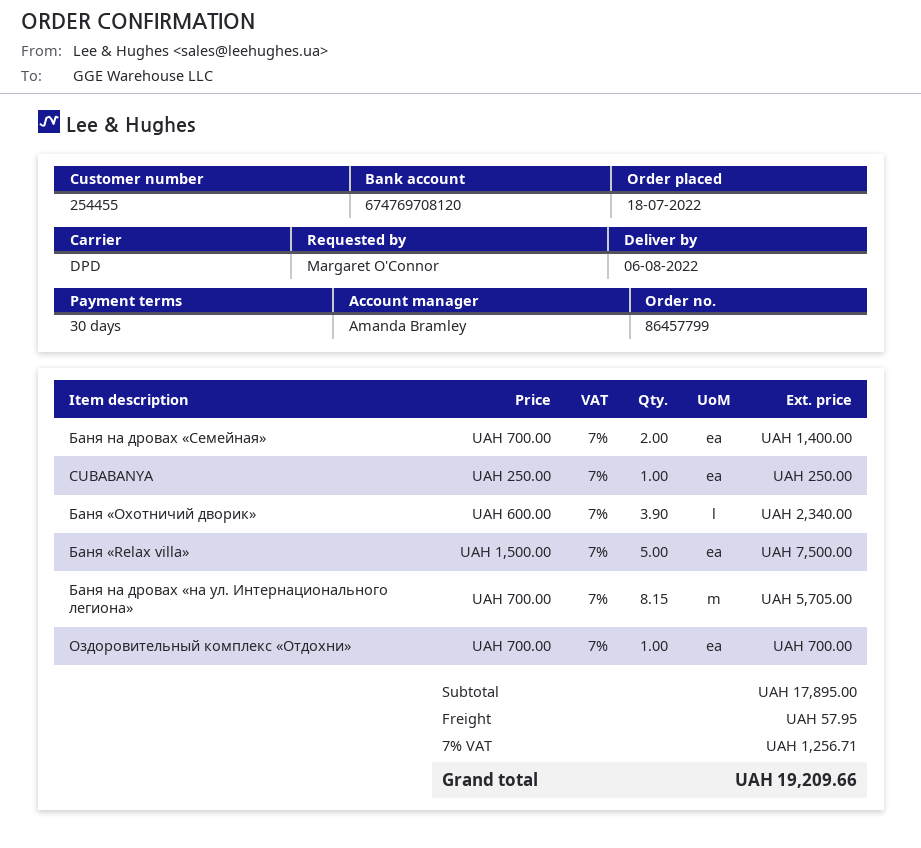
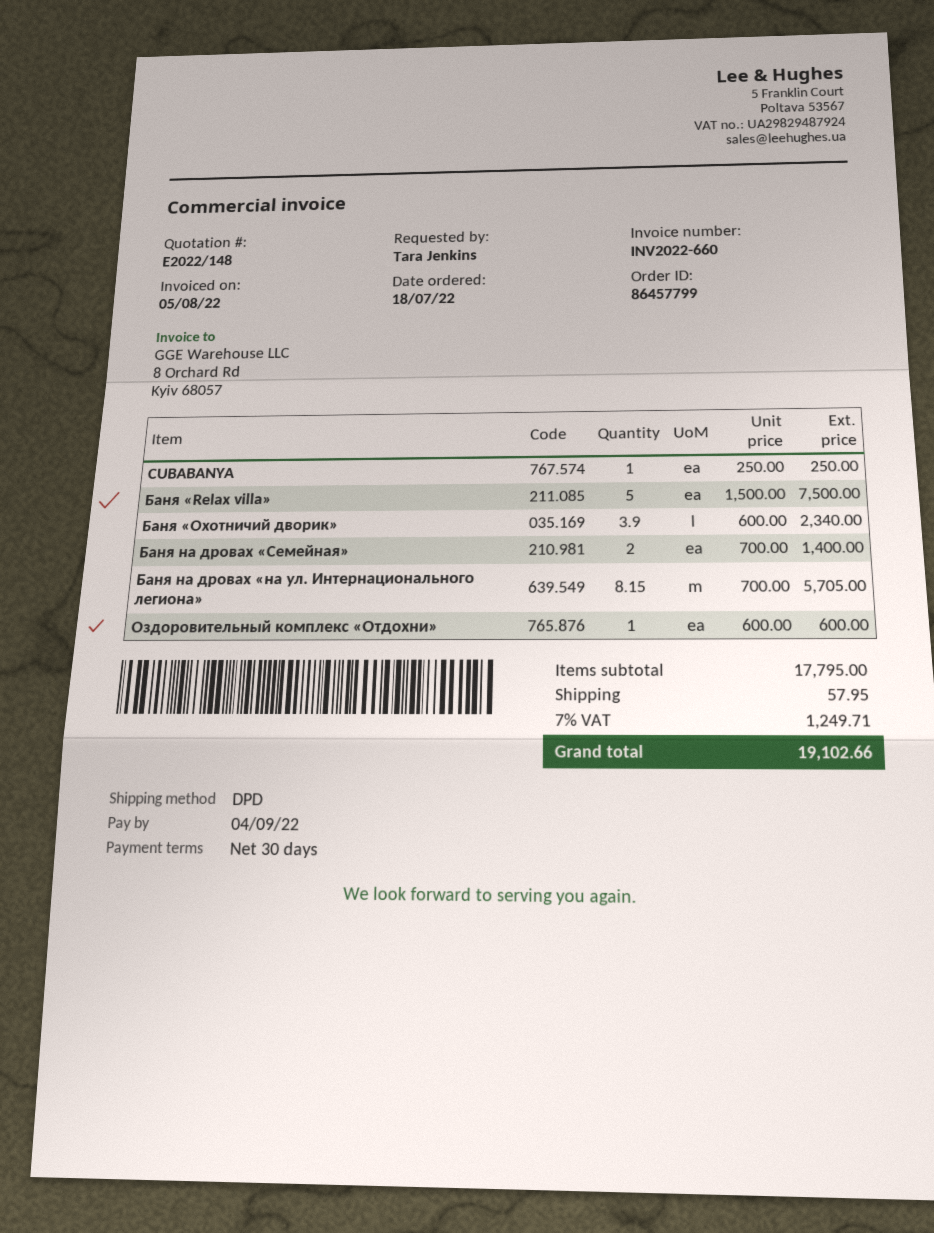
ordered by: Margaret O'Connor -> Tara Jenkins
Оздоровительный комплекс «Отдохни»: 1 x 700.00 = 700.00 -> 1 x 600.00 = 600.00
subtotal: 17895.00 -> 17795.00
tax: 7% = 1256.71 -> 7% = 1249.71
total: 19209.66 -> 19102.66

